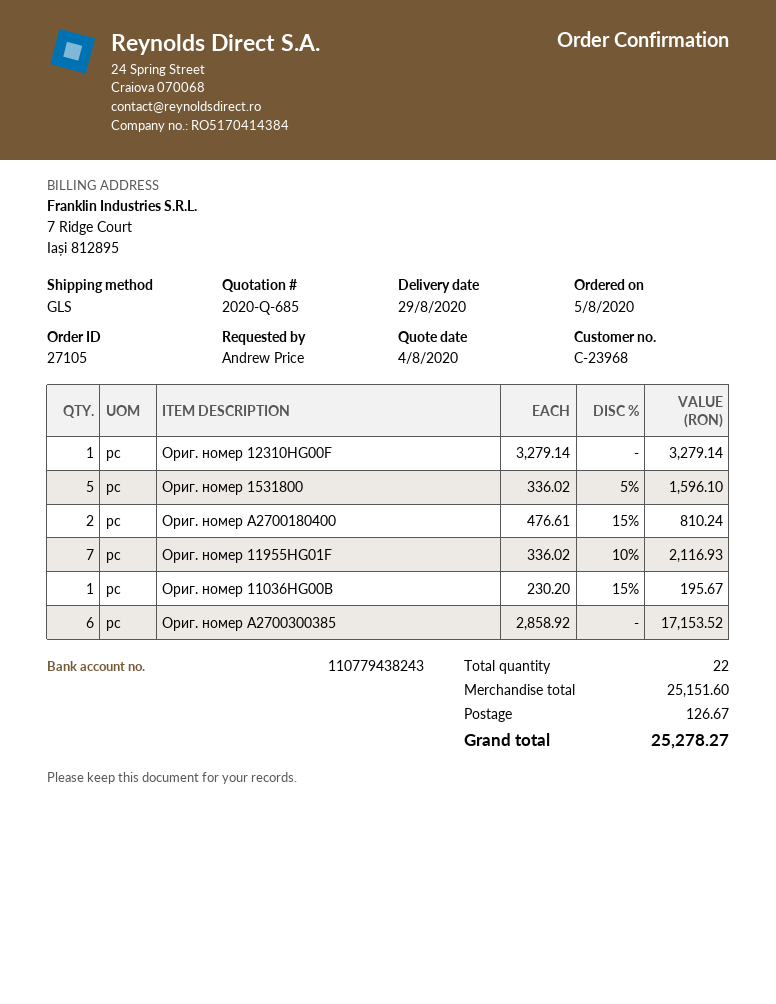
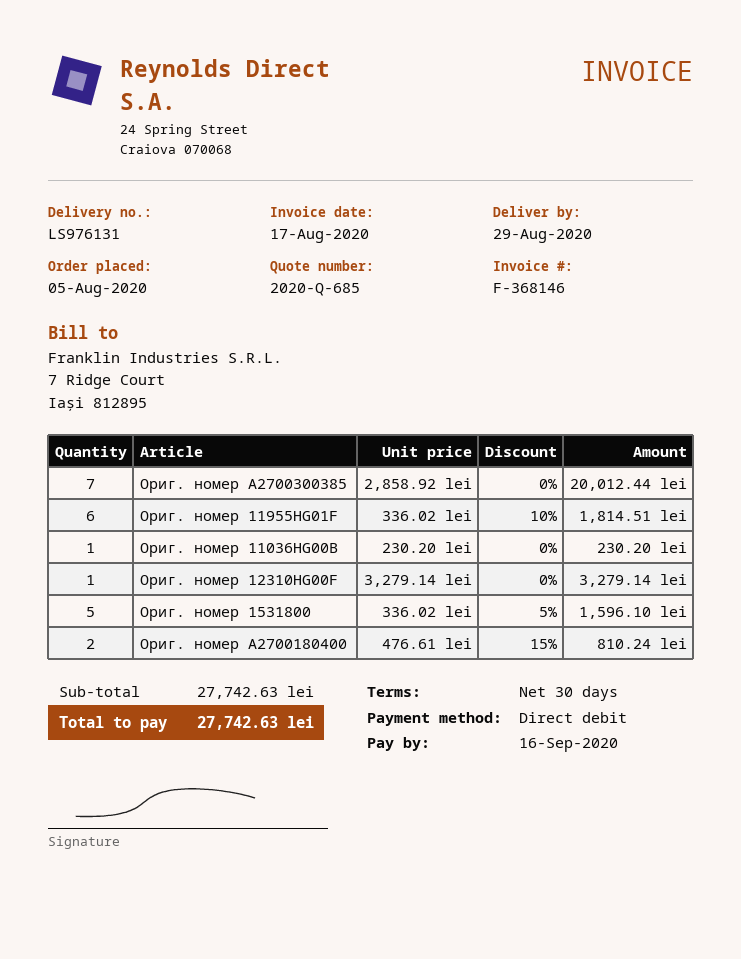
Ориг. номер 11955HG01F: 7 x 336.02 - 10% = 2116.93 -> 6 x 336.02 - 10% = 1814.51
Ориг. номер 11036HG00B: 1 x 230.20 - 15% = 195.67 -> 1 x 230.20 = 230.20
Ориг. номер A2700300385: 6 x 2858.92 = 17153.52 -> 7 x 2858.92 = 20012.44
subtotal: 25151.60 -> 27742.63
shipping: 126.67 -> none
total: 25278.27 -> 27742.63

